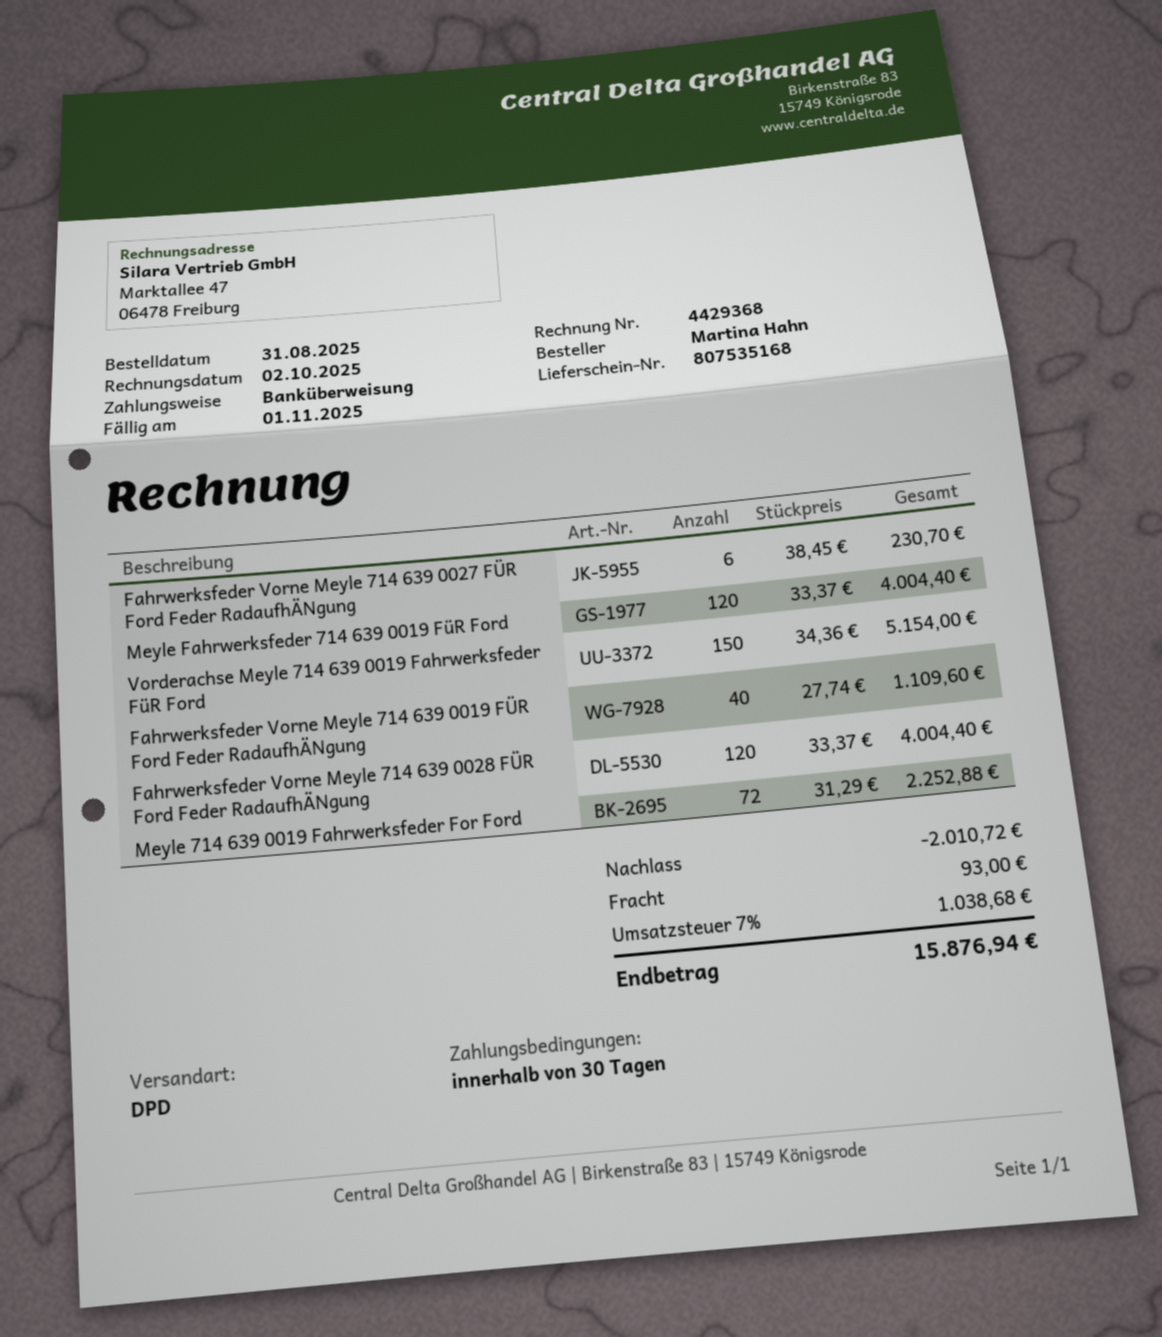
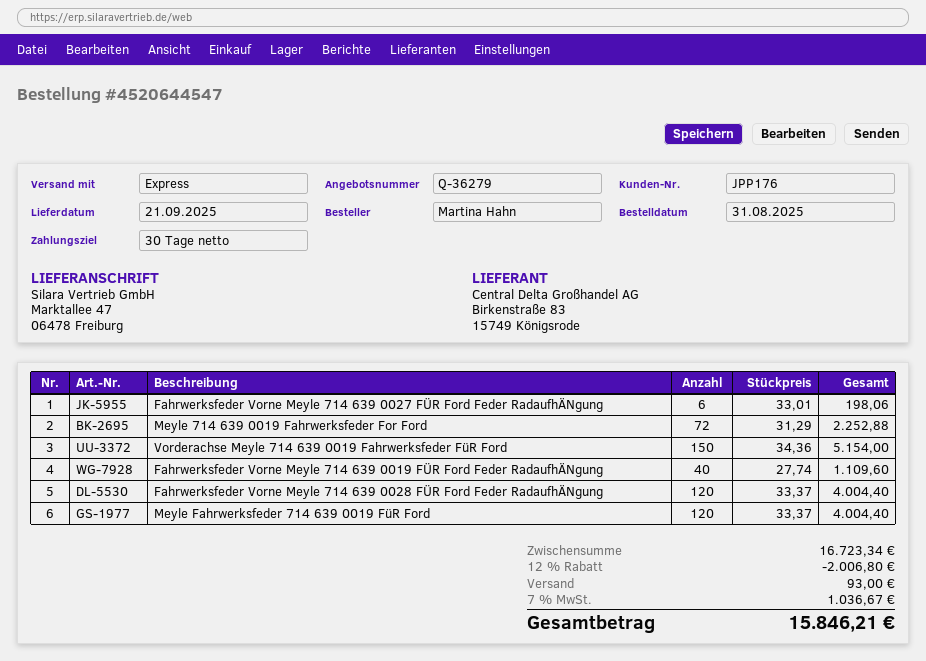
shipping method: DPD -> express
Fahrwerksfeder Vorne Meyle 714 639 0027 FÜR Ford Feder RadaufhÄNgung: 6 x 38.45 = 230.70 -> 6 x 33.01 = 198.06
discount: 2010.72 -> 2006.80
tax: 7% = 1038.68 -> 7% = 1036.67
total: 15876.94 -> 15846.21

